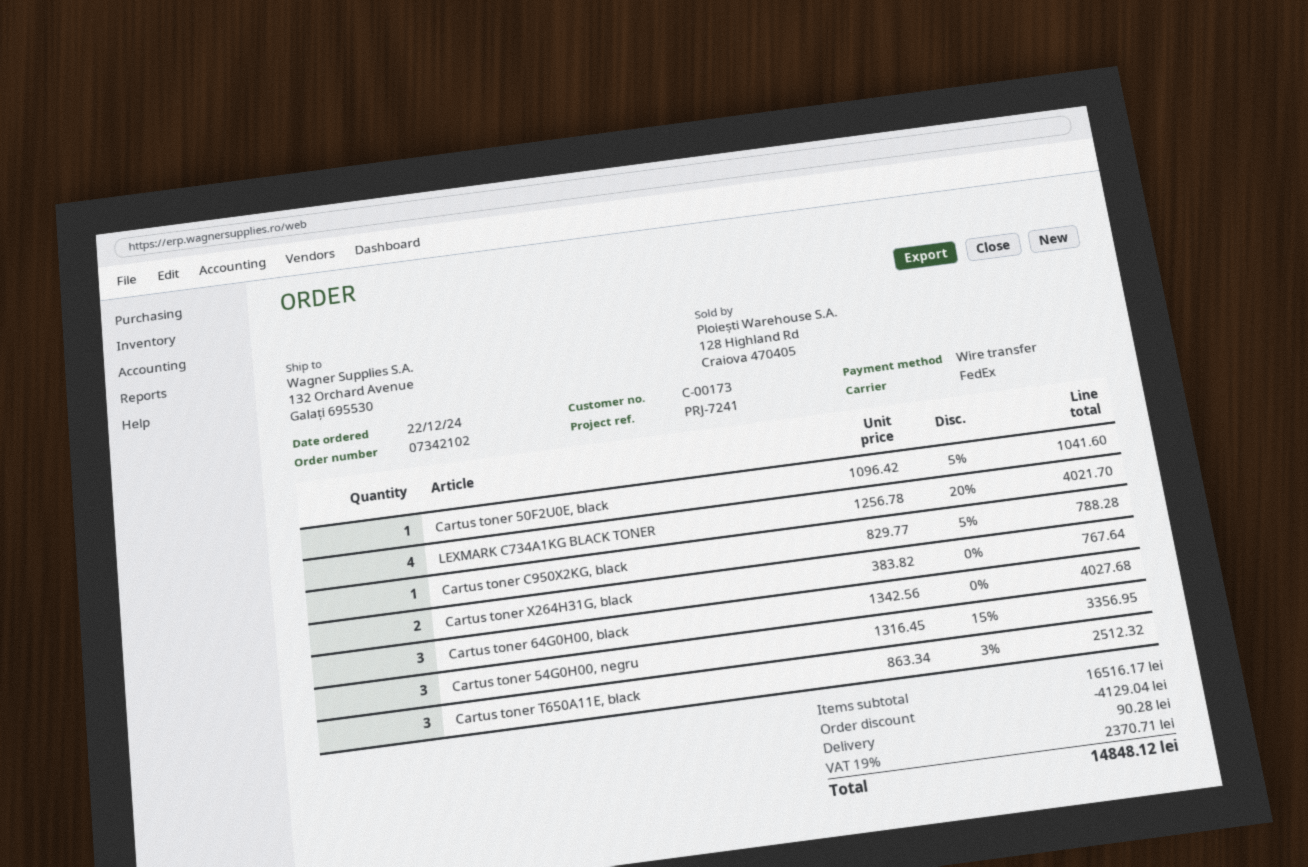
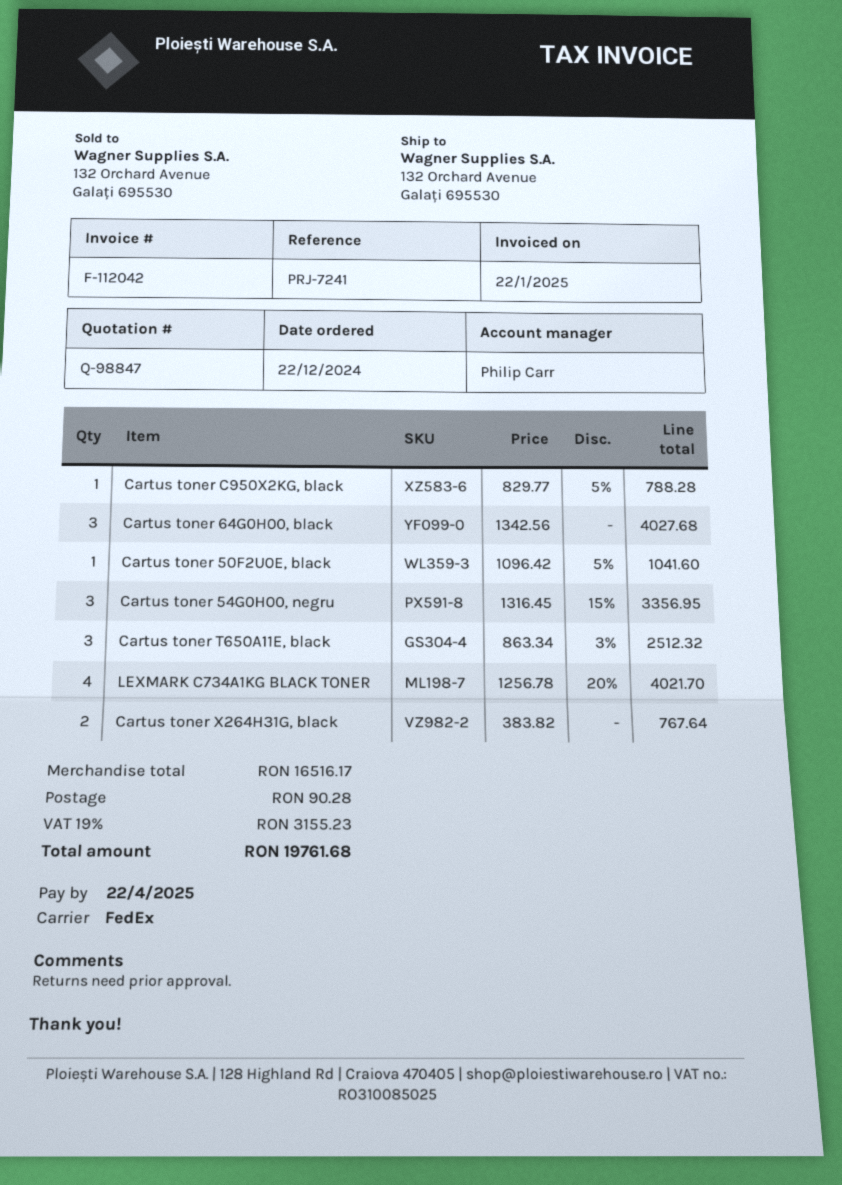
discount: 4129.04 -> none
tax: 19% = 2370.71 -> 19% = 3155.23
total: 14848.12 -> 19761.68

